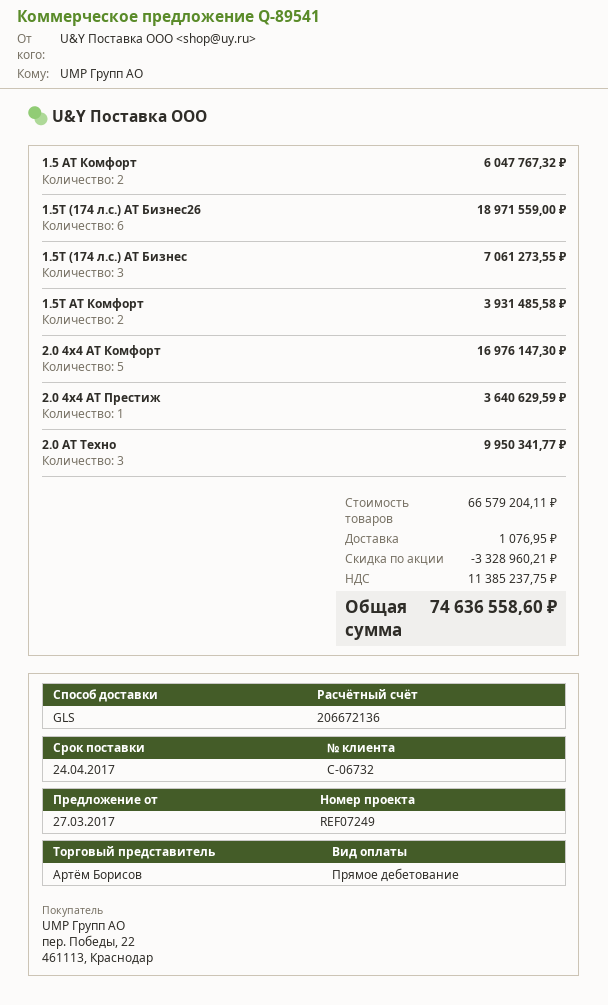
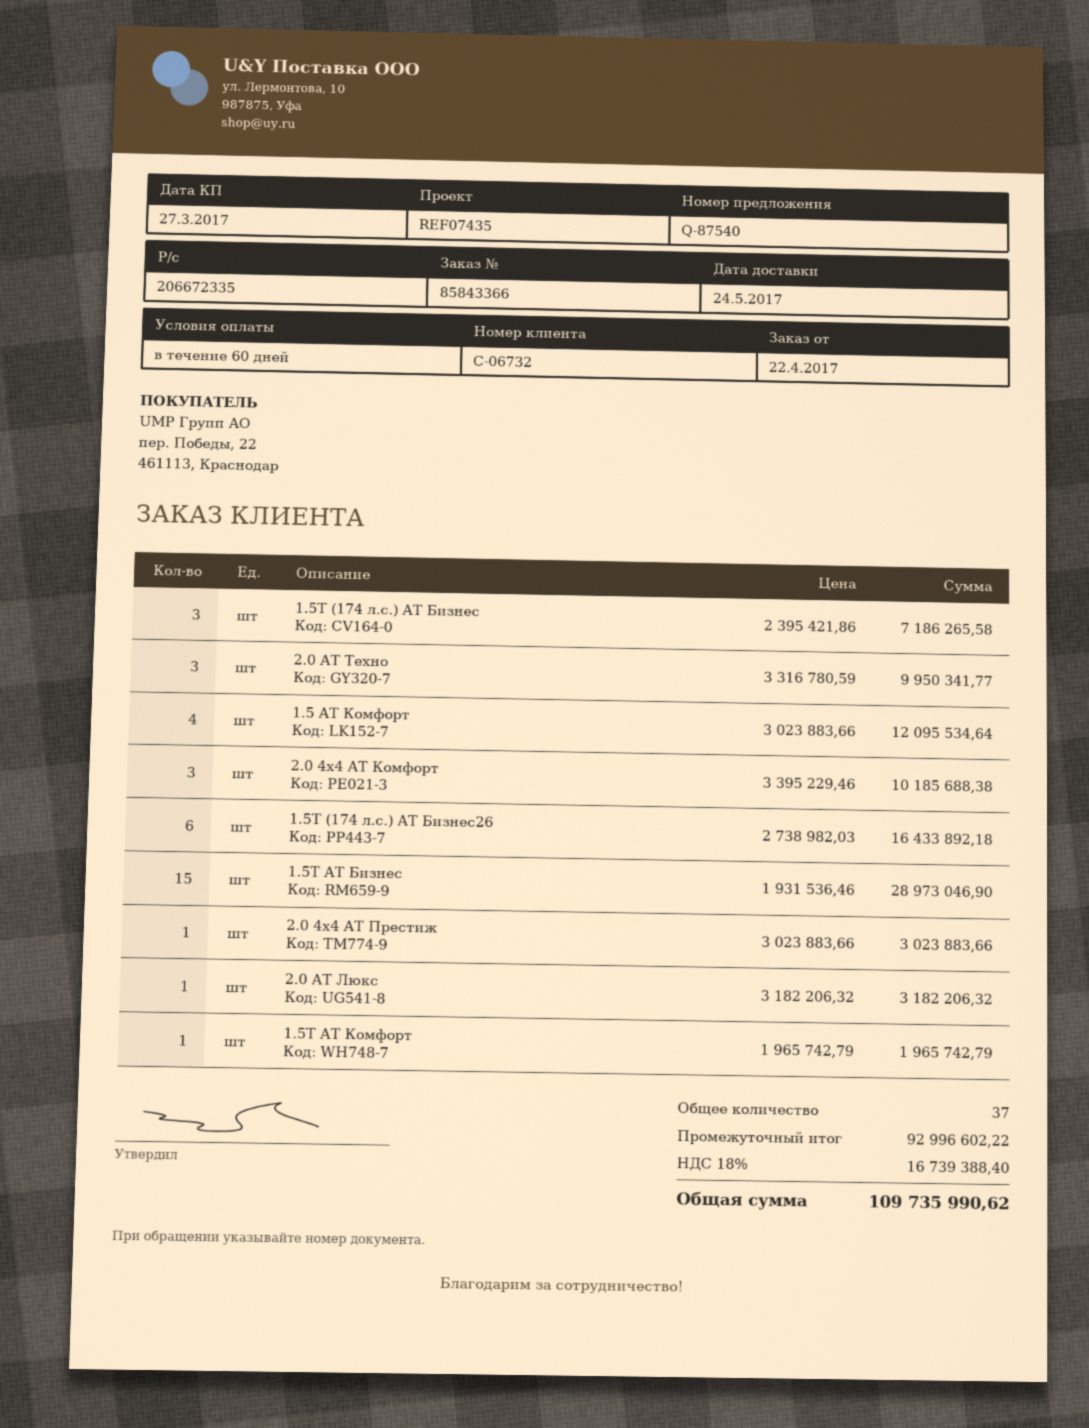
quote number: Q-89541 -> Q-87540
delivery date: 2017-04-24 -> 2017-05-24
reference: REF07249 -> REF07435
bank account: 206672136 -> 206672335
1.5 AT Комфорт: 2 for 6047767.32 -> 4 for 12095534.64
1.5T (174 л.с.) AT Бизнес26: 6 for 18971559.00 -> 6 for 16433892.18
1.5Т (174 л.с.) AT Бизнес: 3 for 7061273.55 -> 3 for 7186265.58
1.5Т AT Комфорт: 2 for 3931485.58 -> 1 for 1965742.79
2.0 4x4 AT Комфорт: 5 for 16976147.30 -> 3 for 10185688.38
2.0 4x4 AT Престиж: 1 for 3640629.59 -> 1 for 3023883.66
1.5Т AT Бизнес: none -> 15 for 28973046.90
2.0 AT Люкс: none -> 1 for 3182206.32
subtotal: 66579204.11 -> 92996602.22
discount: 3328960.21 -> none
shipping: 1076.95 -> none
tax: 11385237.75 -> 16739388.40
total: 74636558.60 -> 109735990.62

